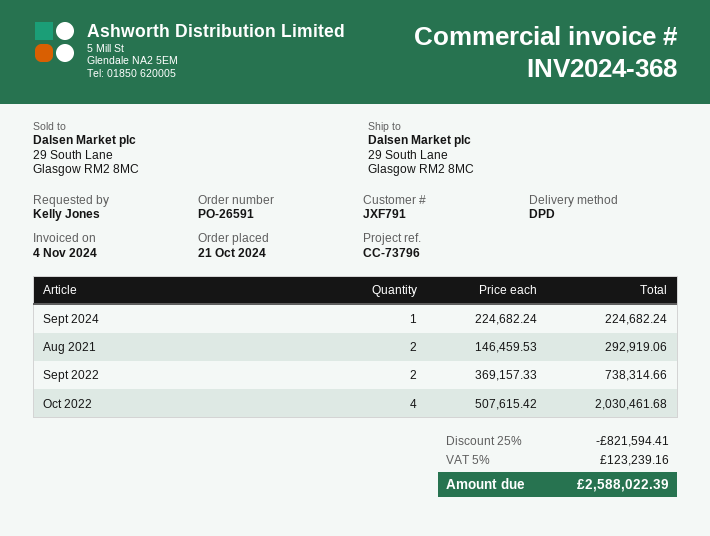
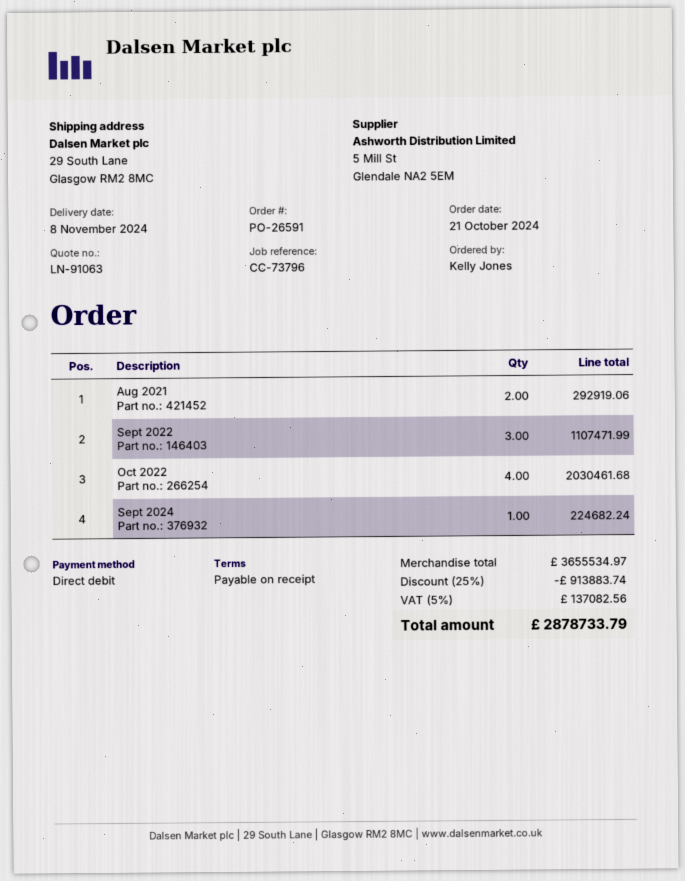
Sept 2022: 2 for 738314.66 -> 3 for 1107471.99
discount: 25% = 821594.41 -> 25% = 913883.74
tax: 5% = 123239.16 -> 5% = 137082.56
total: 2588022.39 -> 2878733.79

